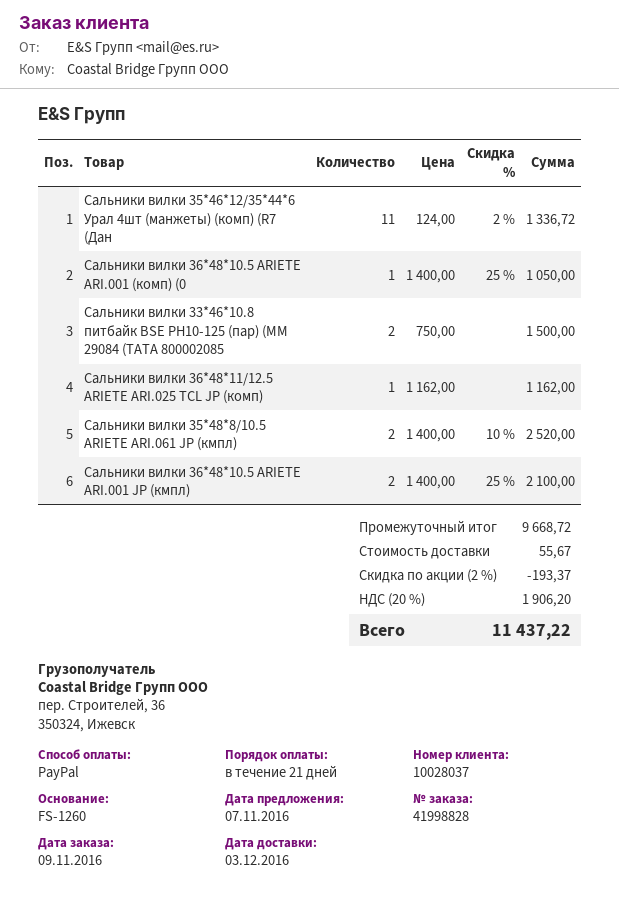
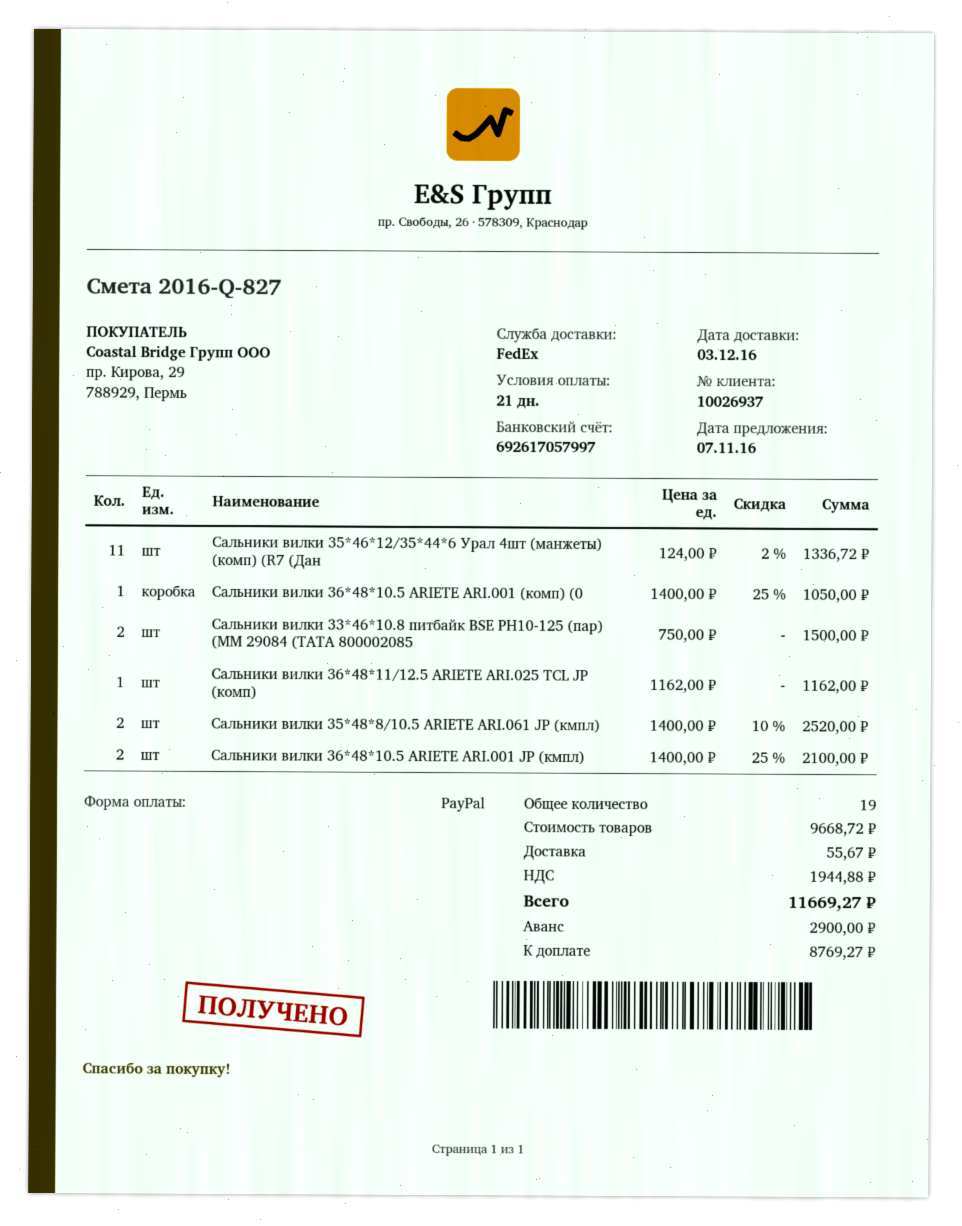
customer number: 10028037 -> 10026937
discount: 2% = 193.37 -> none
tax: 1906.20 -> 1944.88
total: 11437.22 -> 11669.27

